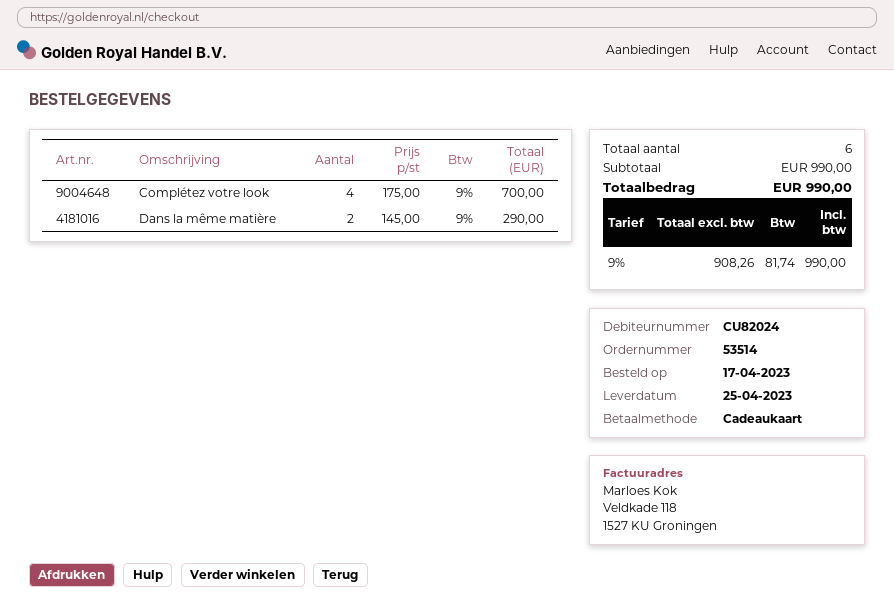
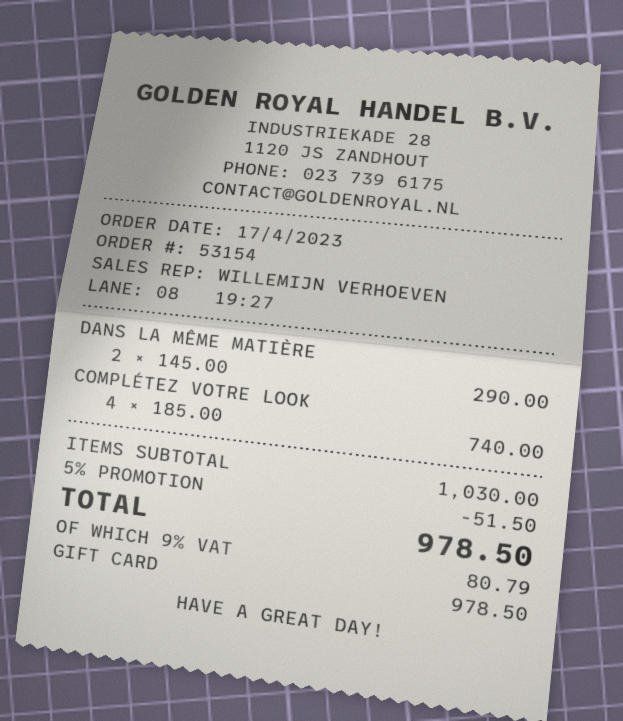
order number: 53514 -> 53154
Complétez votre look: 4 x 175.00 = 700.00 -> 4 x 185.00 = 740.00
subtotal: 990.00 -> 1030.00
discount: none -> 5% = 51.50
tax: 9% = 81.74 -> 9% = 80.79
total: 990.00 -> 978.50

